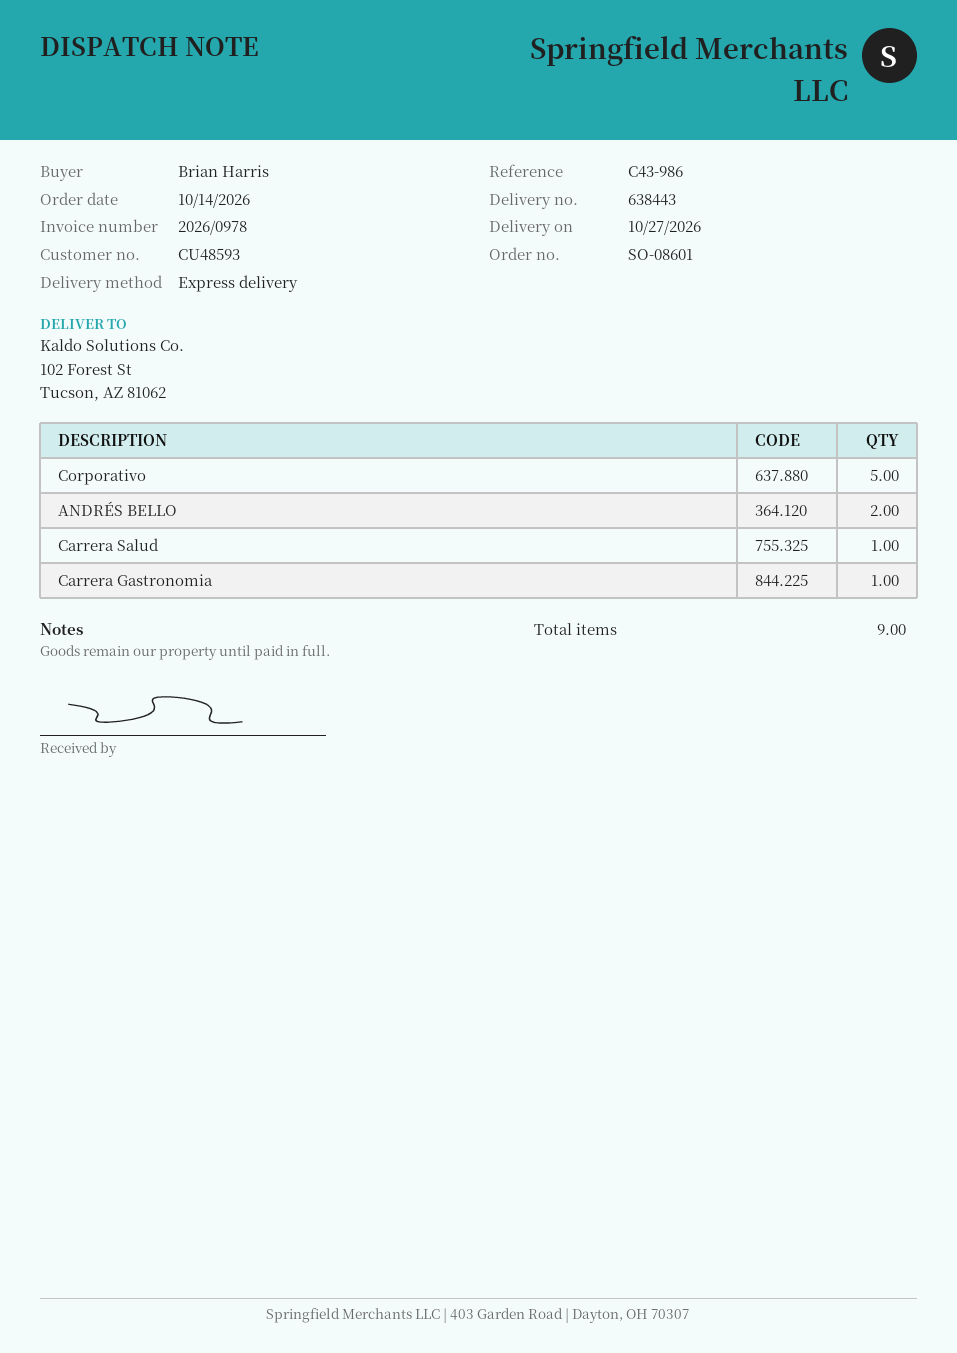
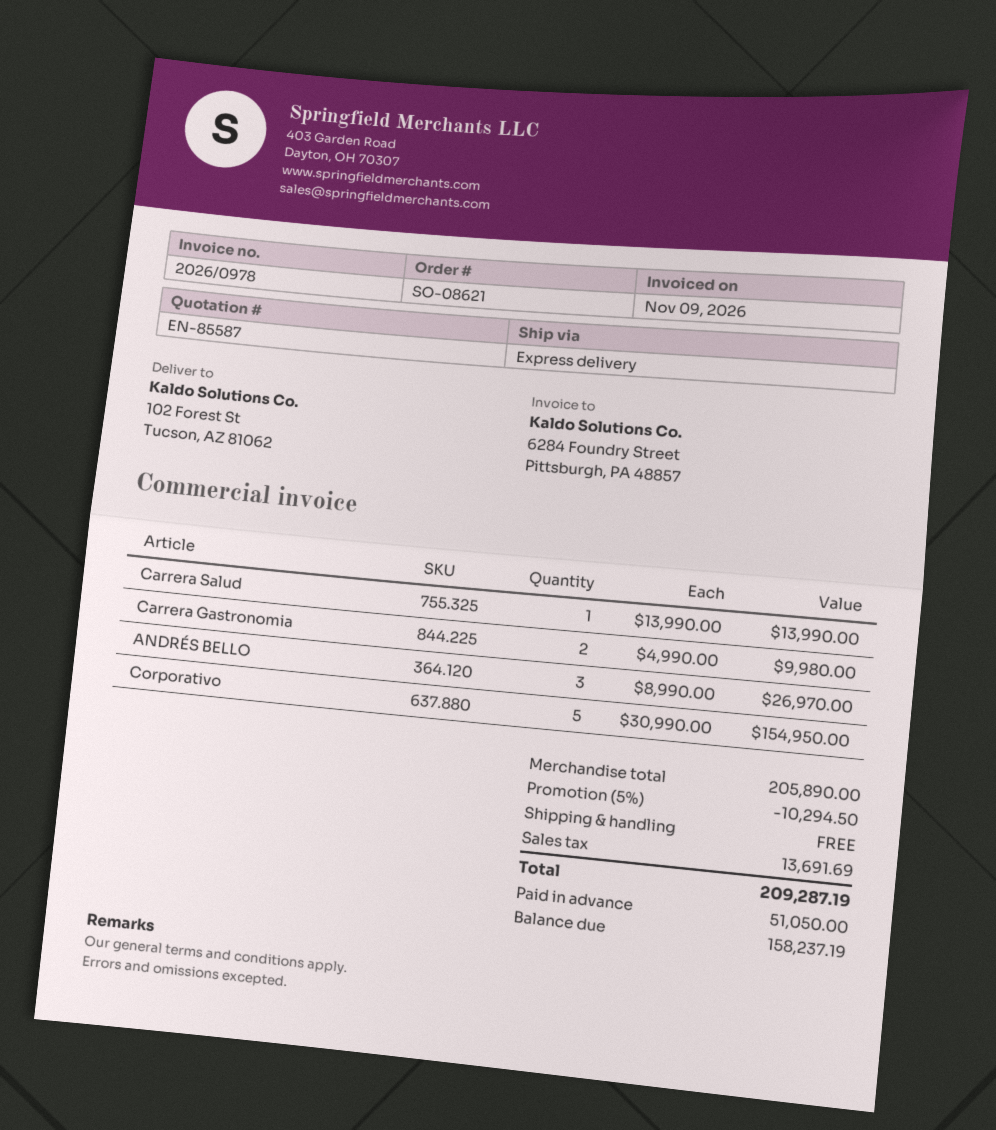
order number: SO-08601 -> SO-08621
ANDRÉS BELLO: 2 -> 3
Carrera Gastronomia: 1 -> 2

